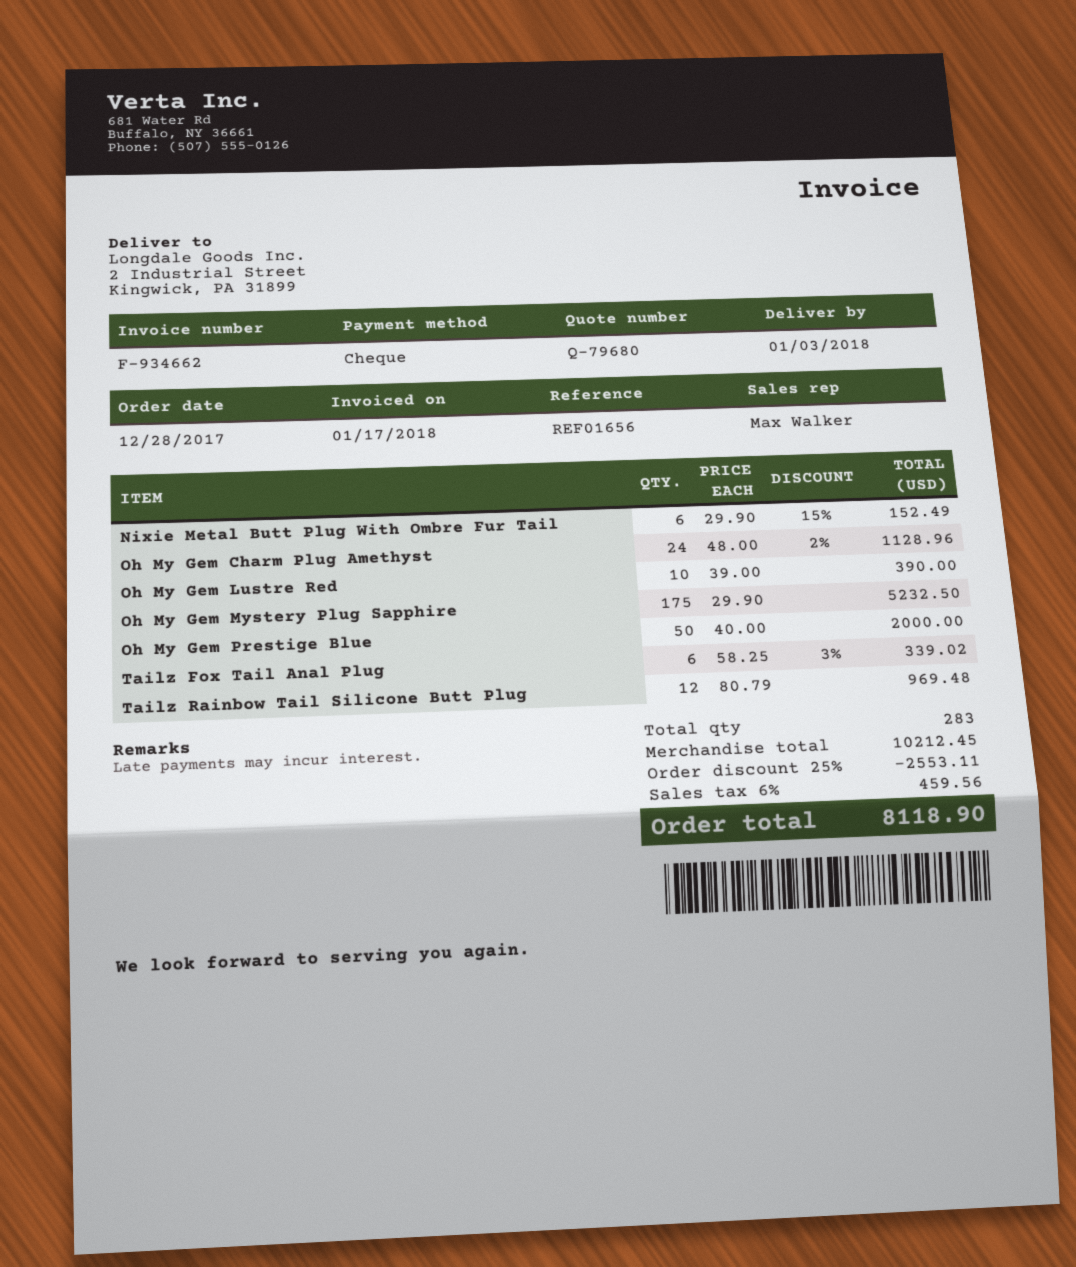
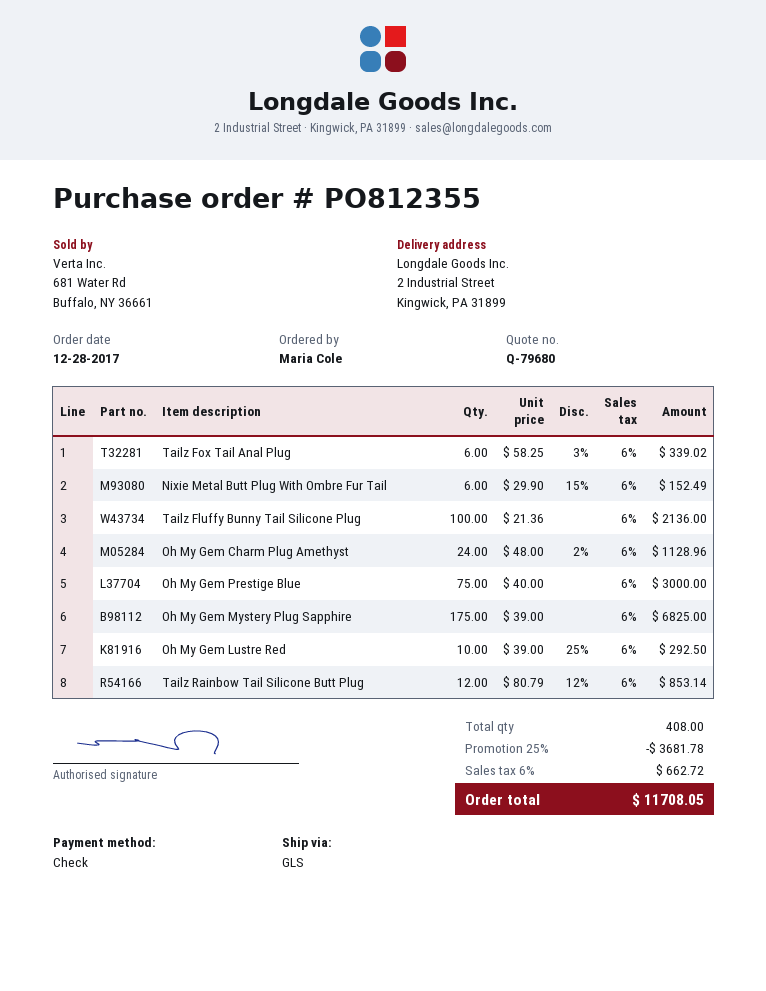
Oh My Gem Lustre Red: 10 x 39.00 = 390.00 -> 10 x 39.00 - 25% = 292.50
Oh My Gem Mystery Plug Sapphire: 175 x 29.90 = 5232.50 -> 175 x 39.00 = 6825.00
Oh My Gem Prestige Blue: 50 x 40.00 = 2000.00 -> 75 x 40.00 = 3000.00
Tailz Rainbow Tail Silicone Butt Plug: 12 x 80.79 = 969.48 -> 12 x 80.79 - 12% = 853.14
Tailz Fluffy Bunny Tail Silicone Plug: none -> 100 x 21.36 = 2136.00
total quantity: 283 -> 408
discount: 25% = 2553.11 -> 25% = 3681.78
tax: 6% = 459.56 -> 6% = 662.72
total: 8118.90 -> 11708.05

